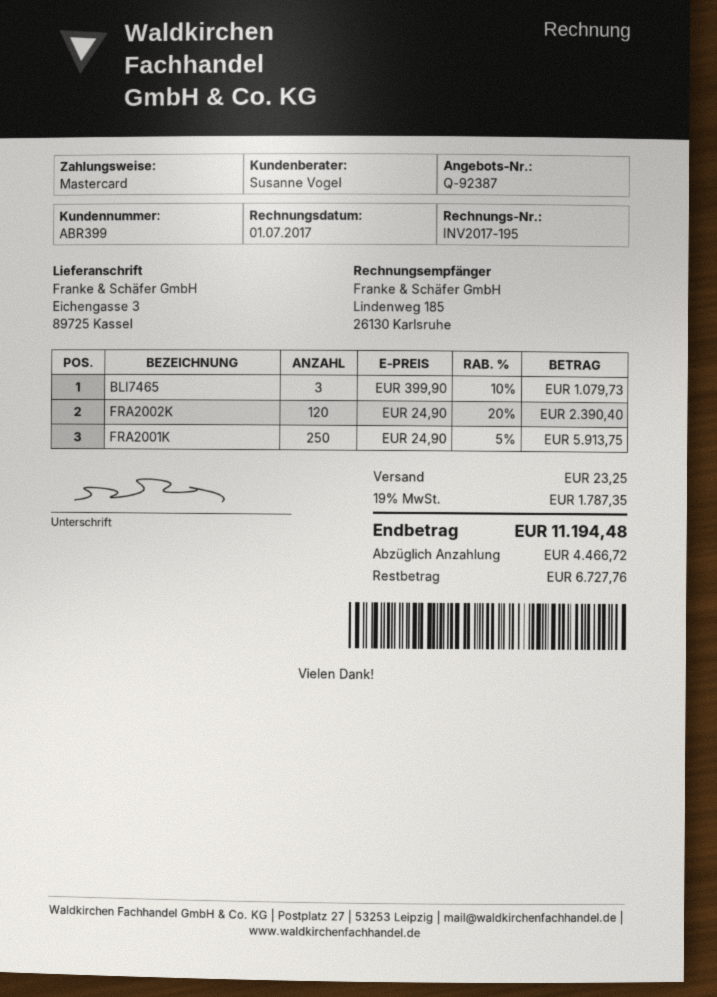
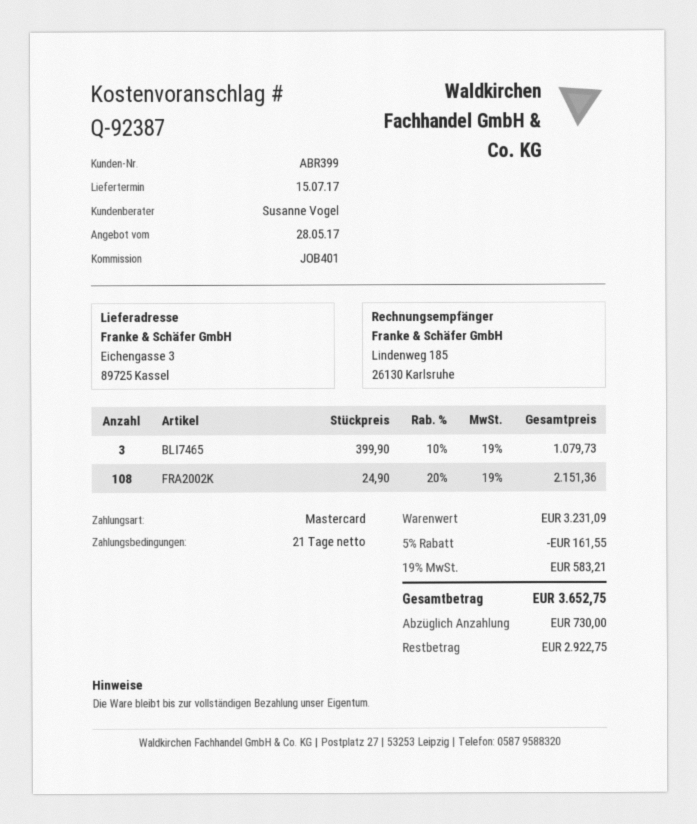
FRA2002K: 120 x 24.90 - 20% = 2390.40 -> 108 x 24.90 - 20% = 2151.36
FRA2001K: 250 x 24.90 - 5% = 5913.75 -> none
discount: none -> 5% = 161.55
shipping: 23.25 -> none
tax: 19% = 1787.35 -> 19% = 583.21
total: 11194.48 -> 3652.75
deposit: 4466.72 -> 730.00
balance: 6727.76 -> 2922.75

